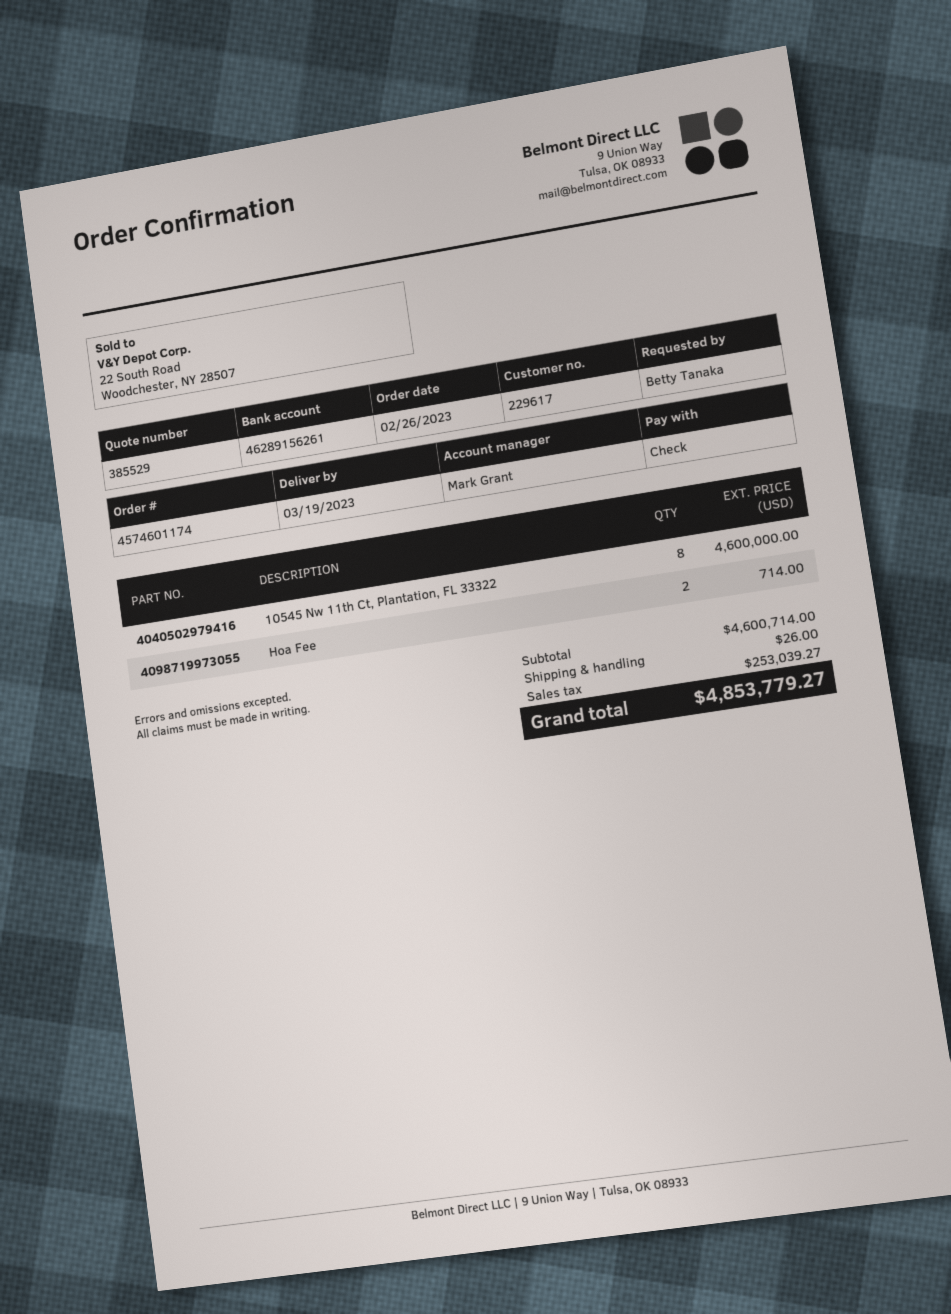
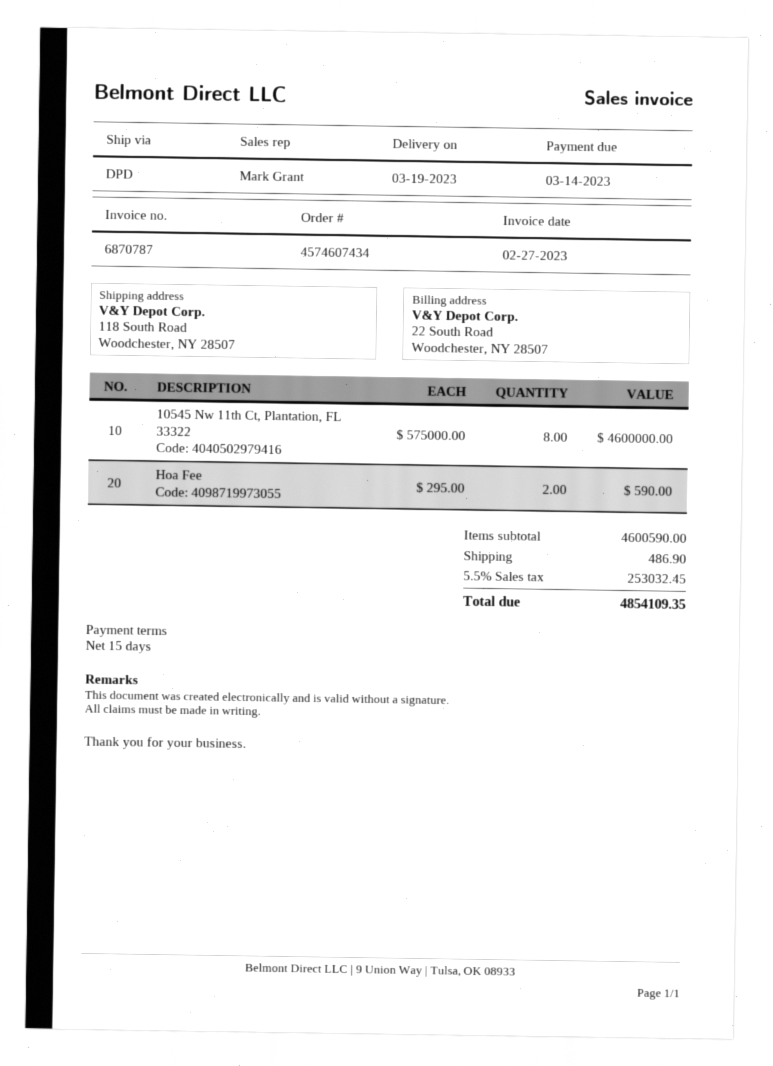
order number: 4574601174 -> 4574607434
Hoa Fee: 2 for 714.00 -> 2 for 590.00
subtotal: 4600714.00 -> 4600590.00
shipping: 26.00 -> 486.90
tax: 253039.27 -> 253032.45
total: 4853779.27 -> 4854109.35

